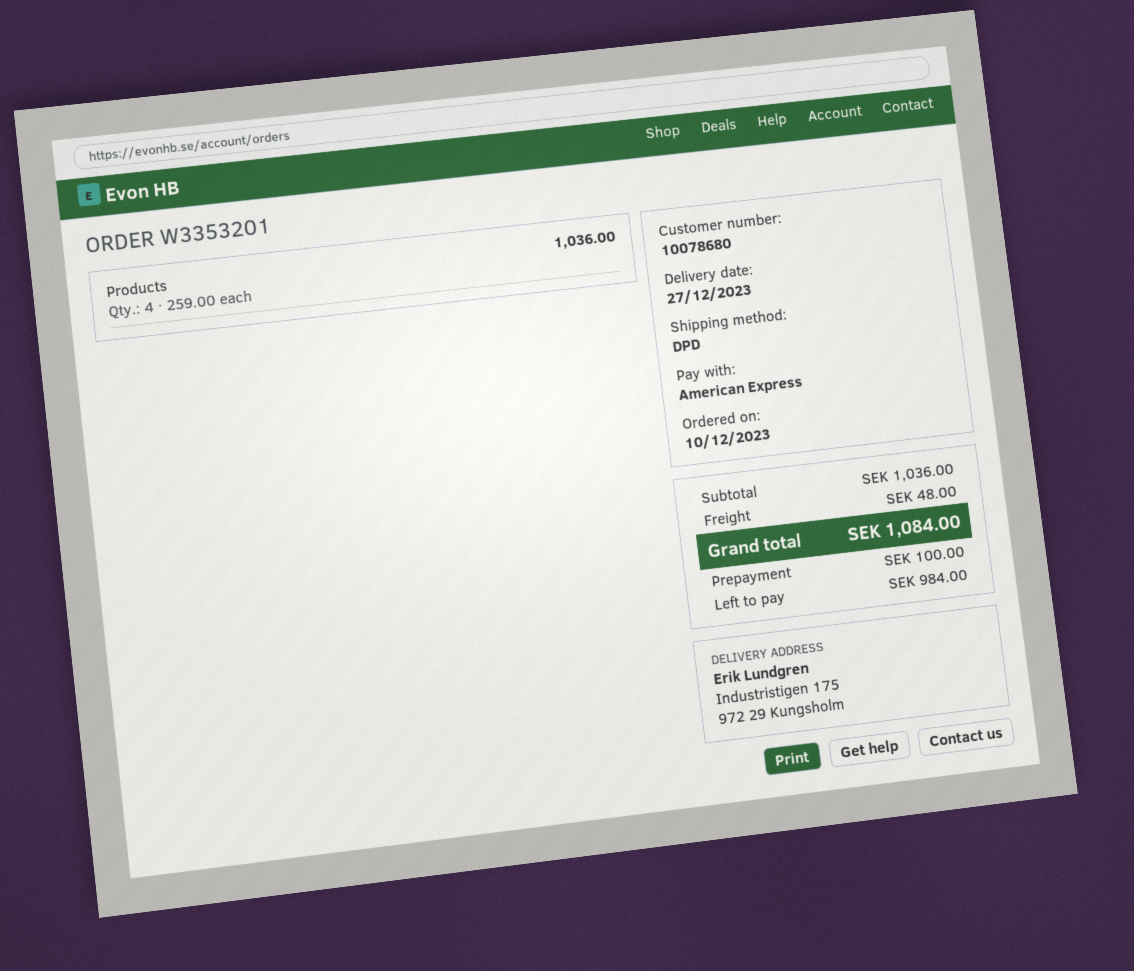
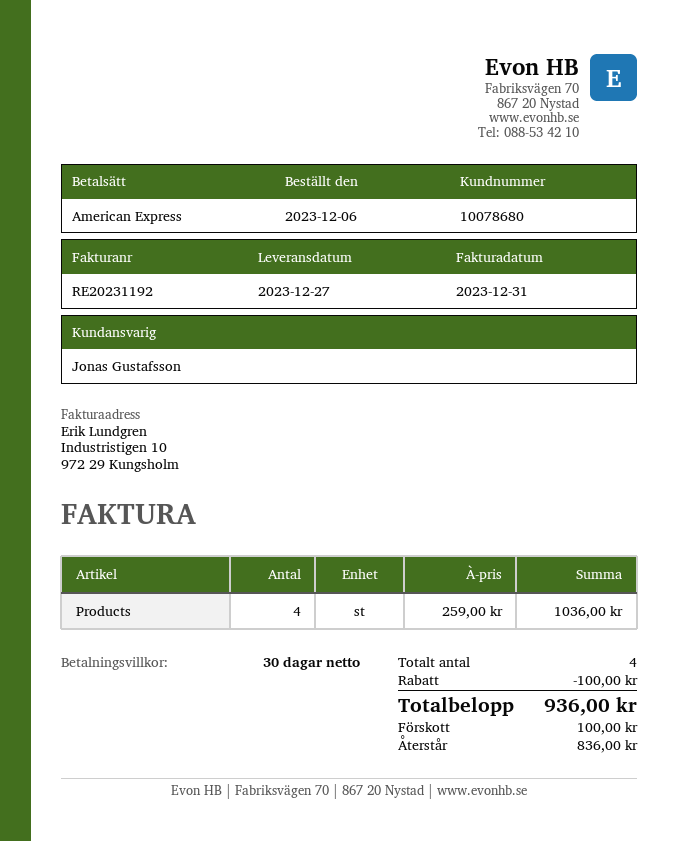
order date: 2023-12-10 -> 2023-12-06
discount: none -> 100.00
shipping: 48.00 -> none
total: 1084.00 -> 936.00
balance: 984.00 -> 836.00

